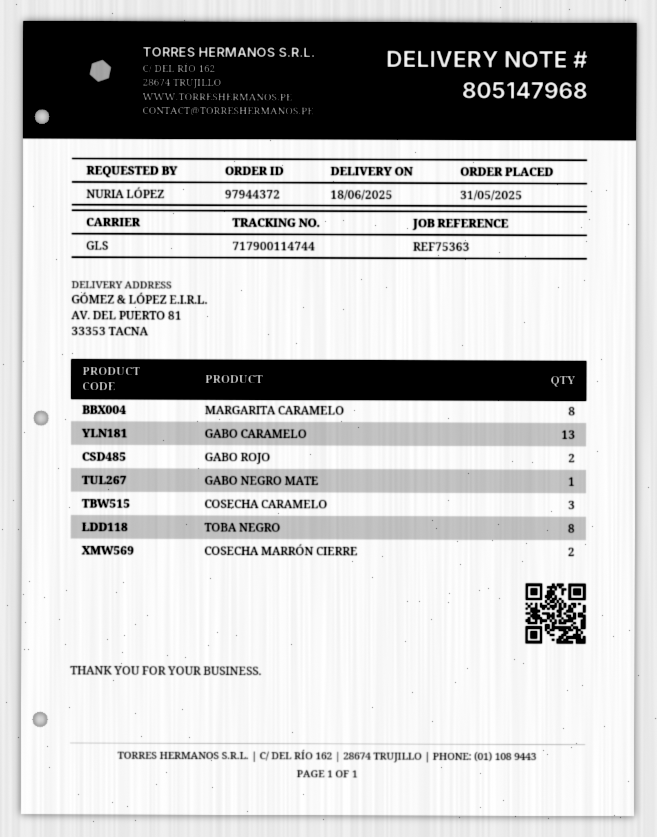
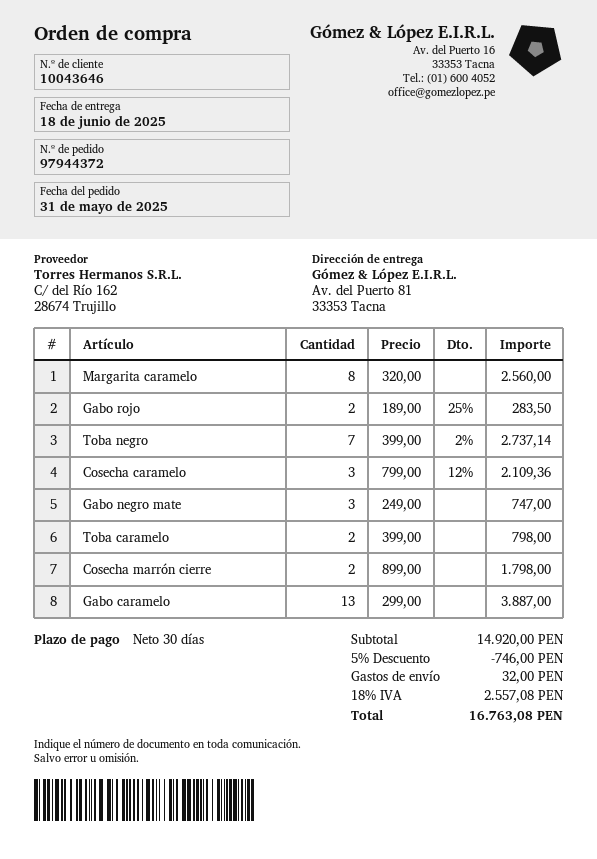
GABO NEGRO MATE: 1 -> 3
TOBA NEGRO: 8 -> 7
Toba caramelo: none -> 2

